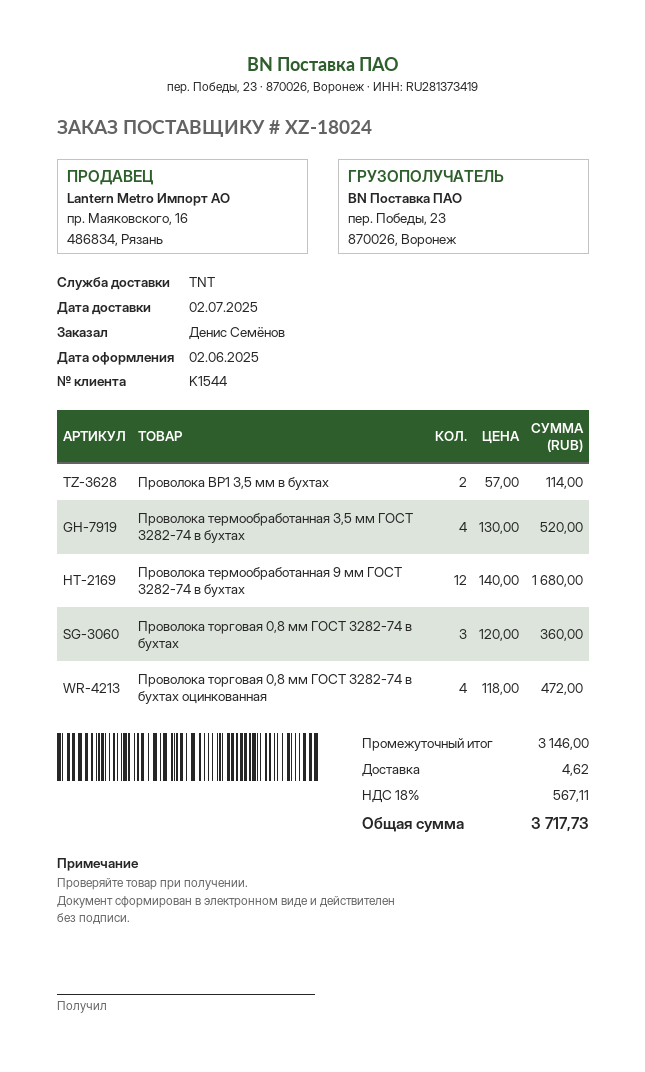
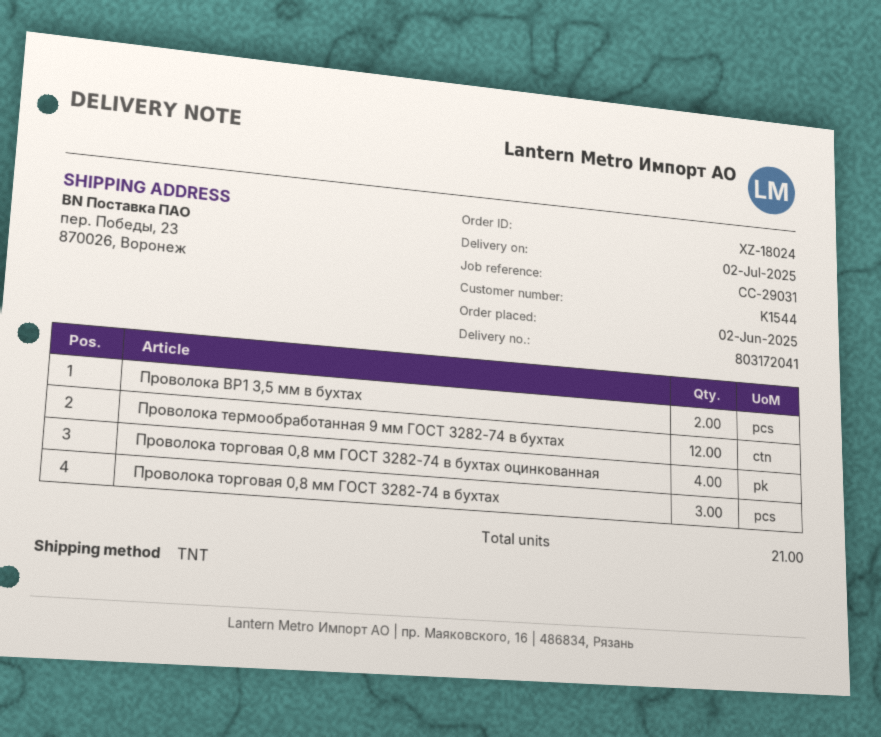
Проволока термообработанная 3,5 мм ГОСТ 3282-74 в бухтах: 4 -> none

